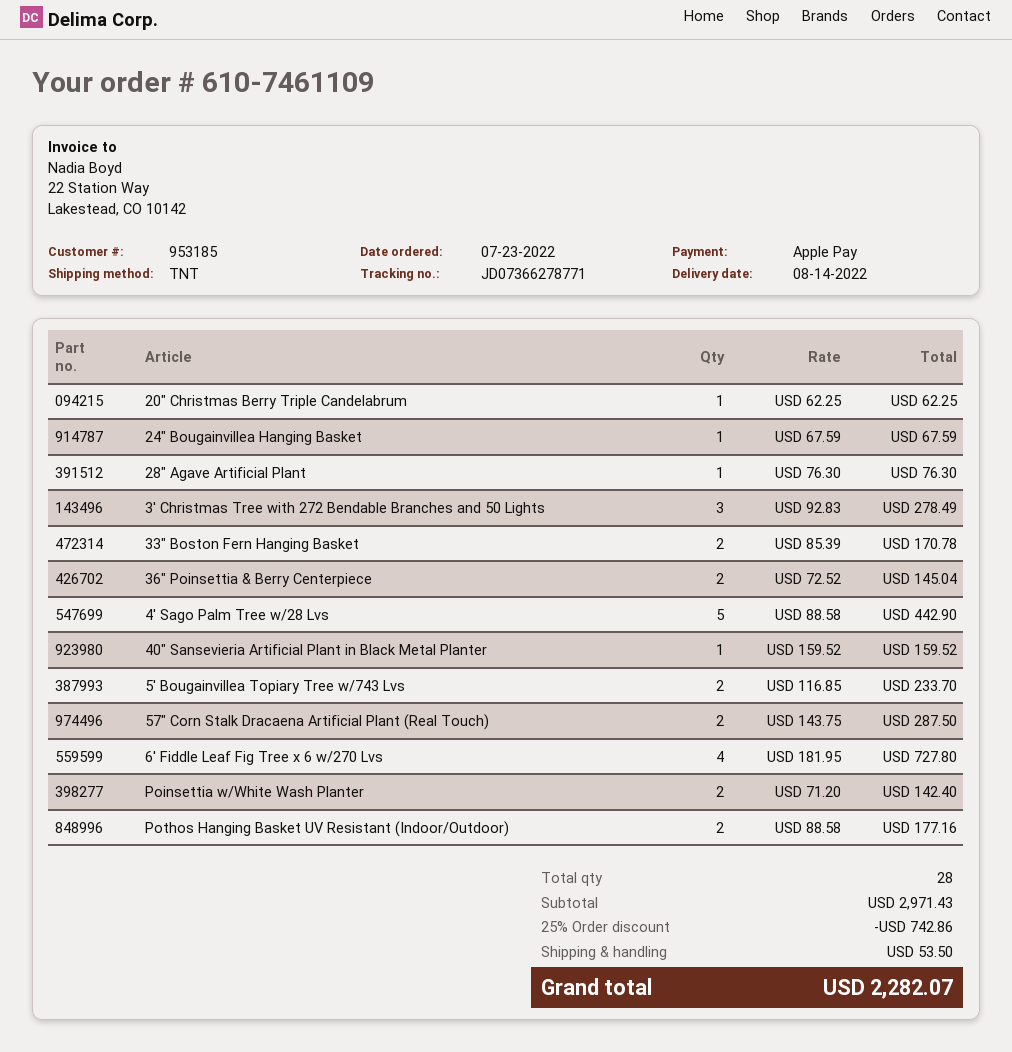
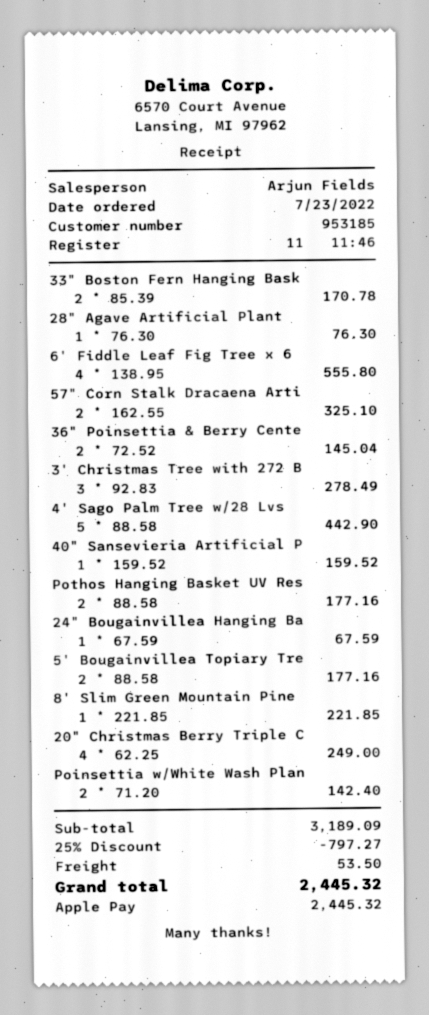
20" Christmas Berry Triple Candelabrum: 1 x 62.25 = 62.25 -> 4 x 62.25 = 249.00
5' Bougainvillea Topiary Tree w/743 Lvs: 2 x 116.85 = 233.70 -> 2 x 88.58 = 177.16
57" Corn Stalk Dracaena Artificial Plant (Real Touch): 2 x 143.75 = 287.50 -> 2 x 162.55 = 325.10
6' Fiddle Leaf Fig Tree x 6 w/270 Lvs: 4 x 181.95 = 727.80 -> 4 x 138.95 = 555.80
8' Slim Green Mountain Pine: none -> 1 x 221.85 = 221.85
subtotal: 2971.43 -> 3189.09
discount: 25% = 742.86 -> 25% = 797.27
total: 2282.07 -> 2445.32

